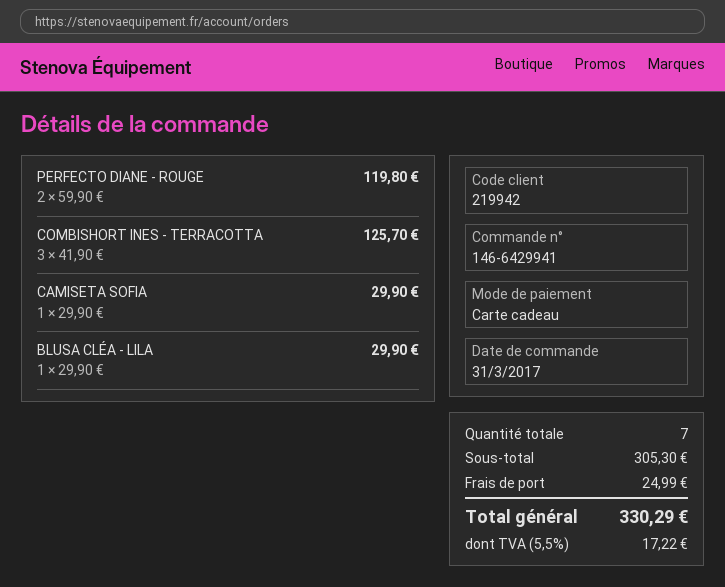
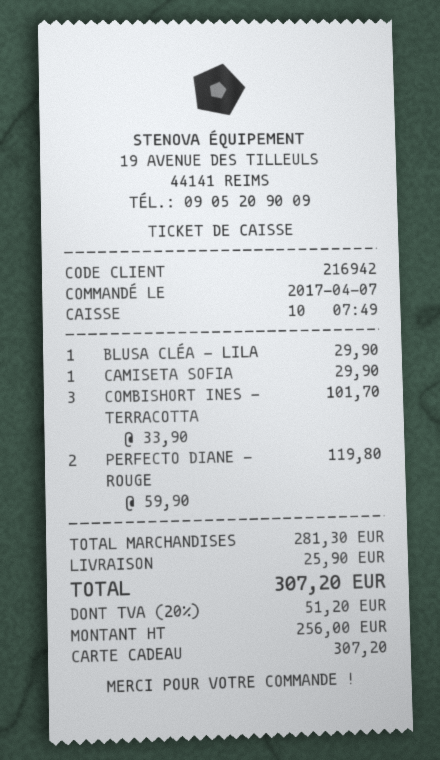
order date: 2017-03-31 -> 2017-04-07
customer number: 219942 -> 216942
COMBISHORT INES - TERRACOTTA: 3 x 41.90 = 125.70 -> 3 x 33.90 = 101.70
subtotal: 305.30 -> 281.30
shipping: 24.99 -> 25.90
tax: 5.5% = 17.22 -> 20% = 51.20
total: 330.29 -> 307.20

